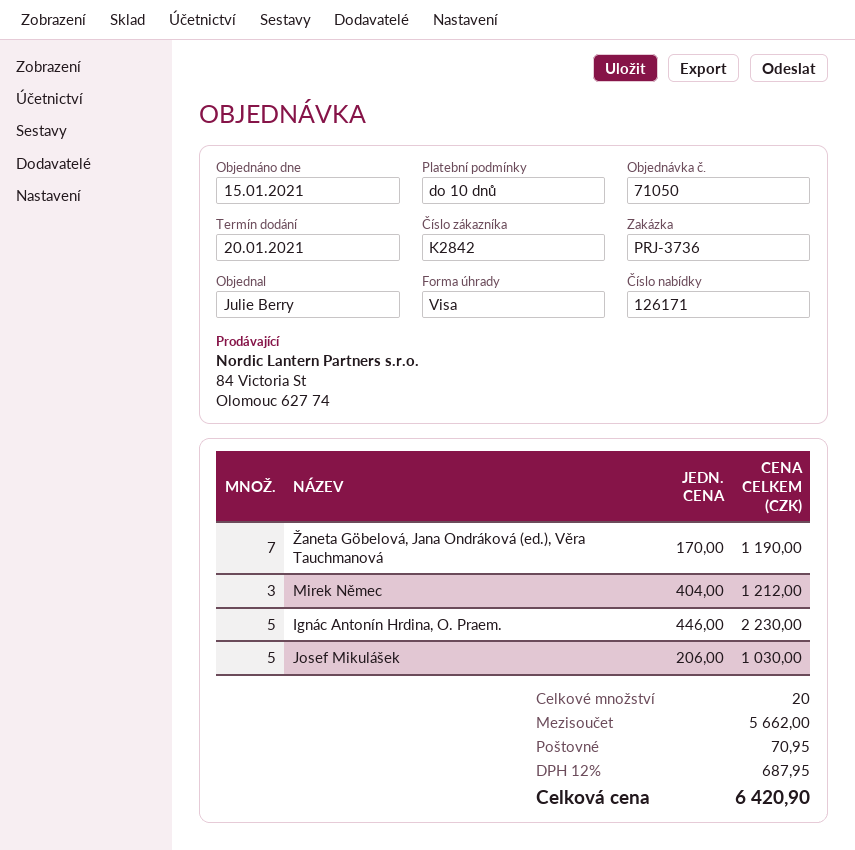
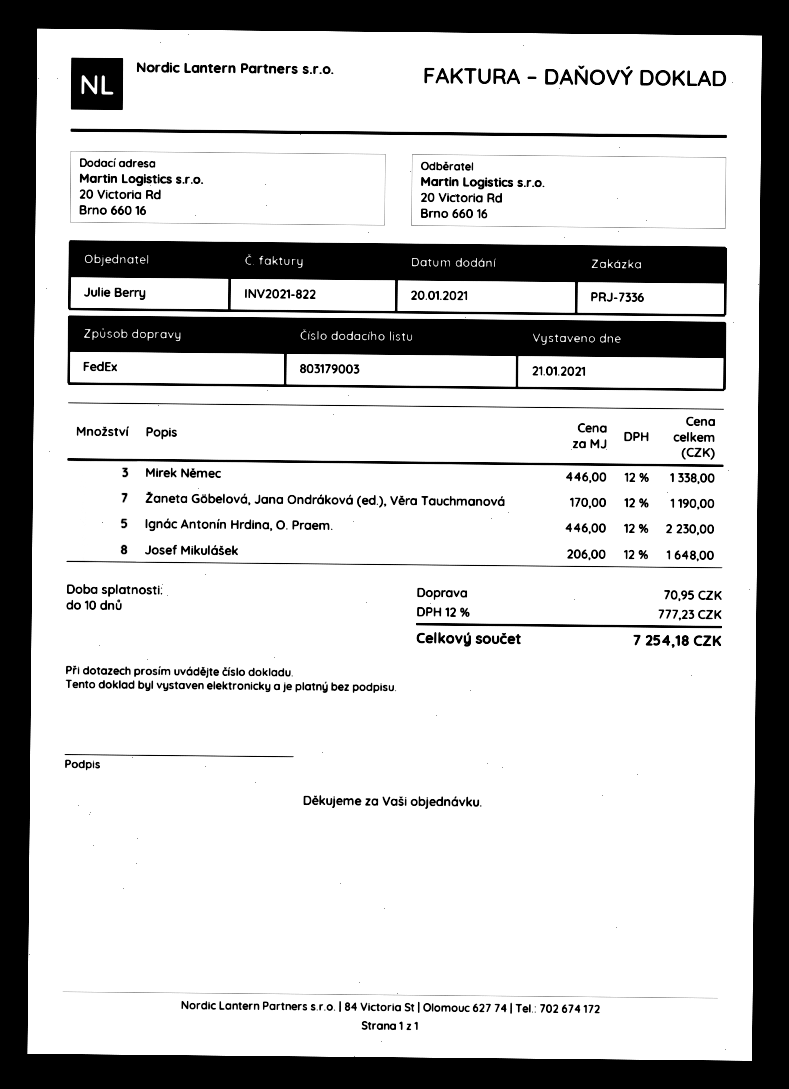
reference: PRJ-3736 -> PRJ-7336
Mirek Němec: 3 x 404.00 = 1212.00 -> 3 x 446.00 = 1338.00
Josef Mikulášek: 5 x 206.00 = 1030.00 -> 8 x 206.00 = 1648.00
tax: 12% = 687.95 -> 12% = 777.23
total: 6420.90 -> 7254.18

